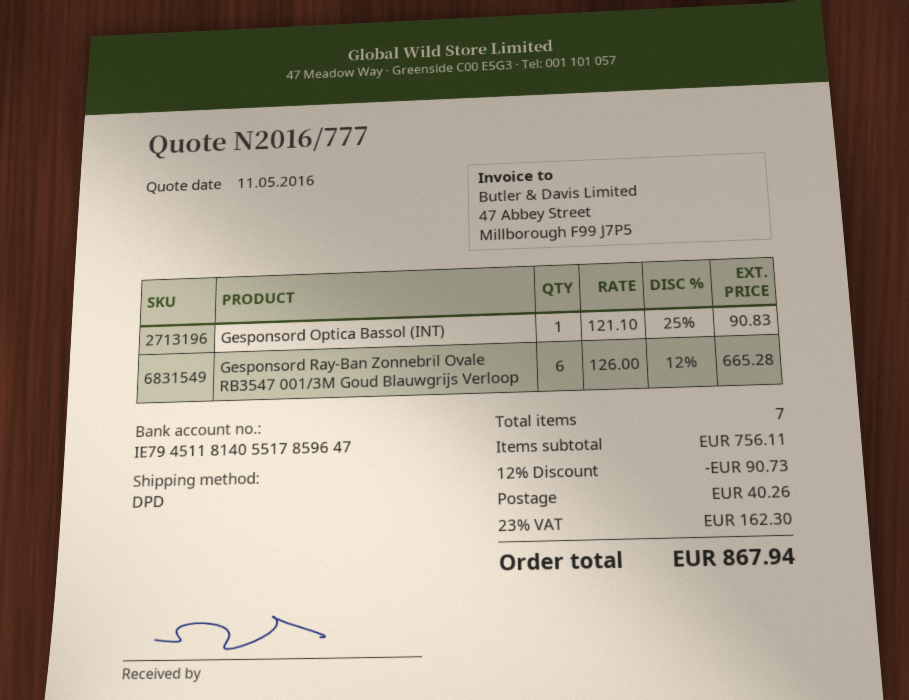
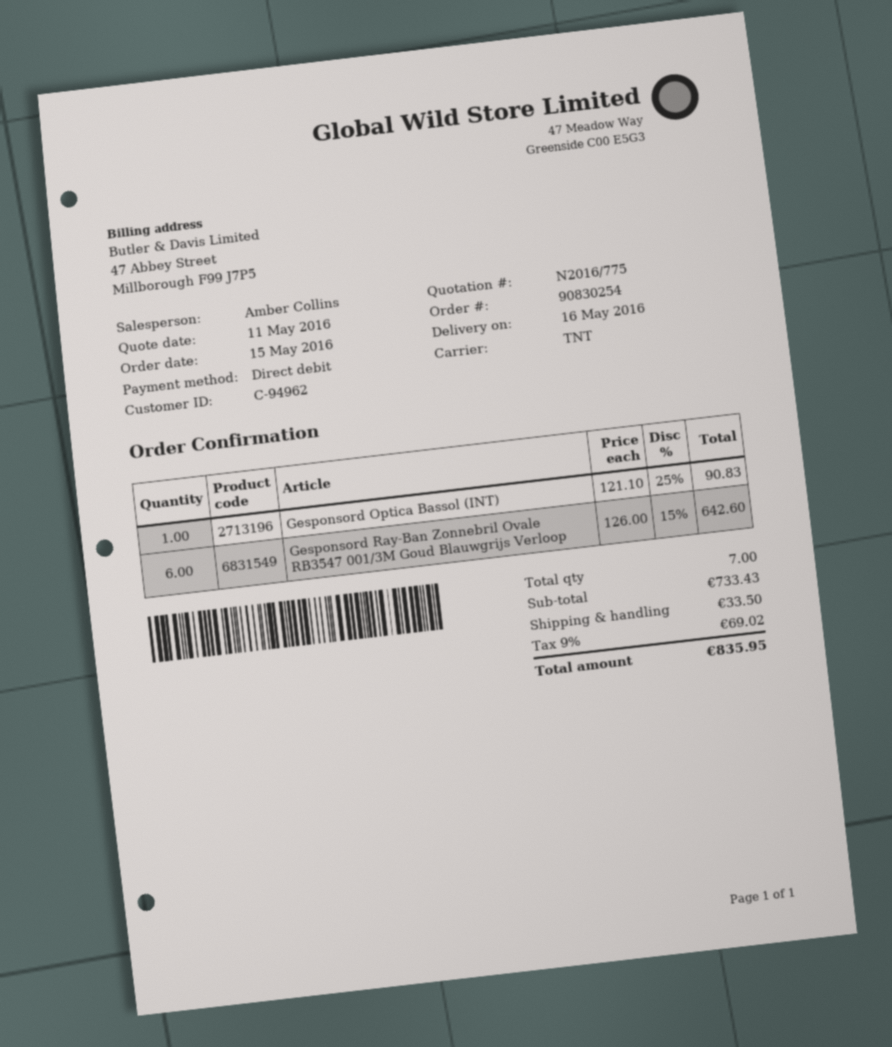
quote number: N2016/777 -> N2016/775
shipping method: DPD -> TNT
Gesponsord Ray-Ban Zonnebril Ovale RB3547 001/3M Goud Blauwgrijs Verloop: 6 x 126.00 - 12% = 665.28 -> 6 x 126.00 - 15% = 642.60
subtotal: 756.11 -> 733.43
discount: 12% = 90.73 -> none
shipping: 40.26 -> 33.50
tax: 23% = 162.30 -> 9% = 69.02
total: 867.94 -> 835.95

